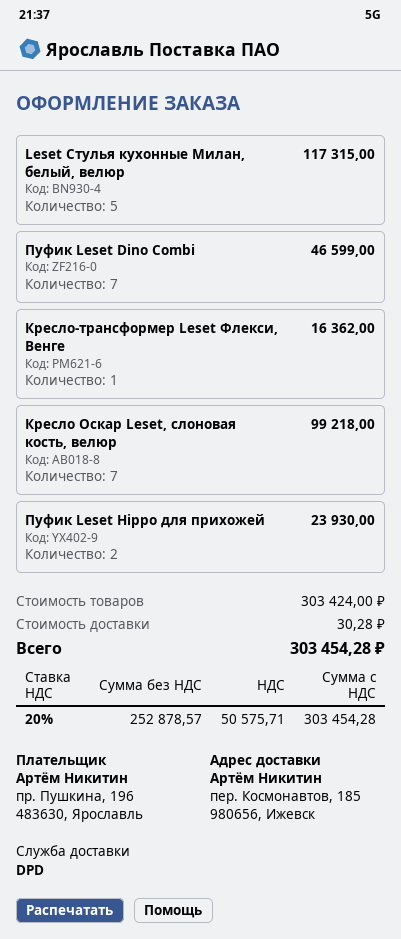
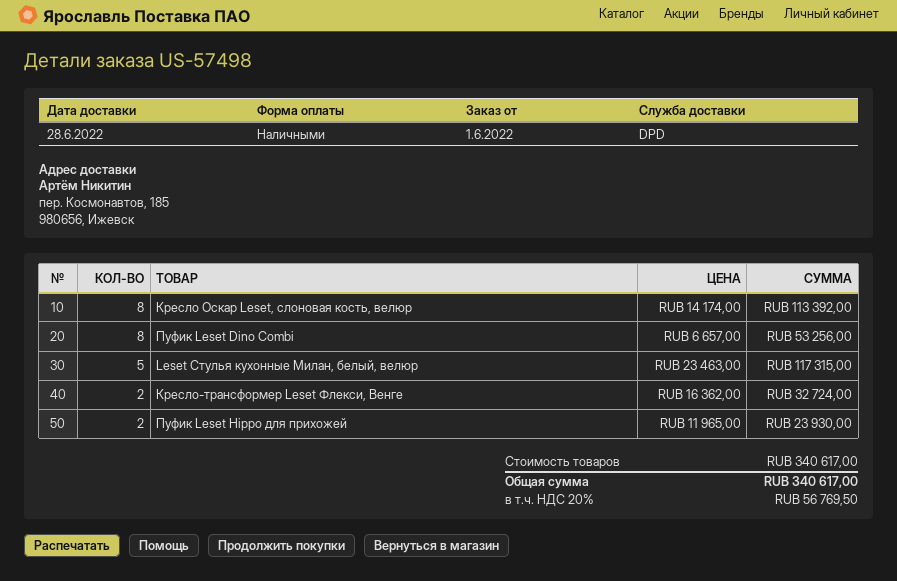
Пуфик Leset Dino Combi: 7 for 46599.00 -> 8 for 53256.00
Кресло-трансформер Leset Флекси, Венге: 1 for 16362.00 -> 2 for 32724.00
Кресло Оскар Leset, слоновая кость, велюр: 7 for 99218.00 -> 8 for 113392.00
subtotal: 303424.00 -> 340617.00
shipping: 30.28 -> none
tax: 20% = 50575.71 -> 20% = 56769.50
total: 303454.28 -> 340617.00

